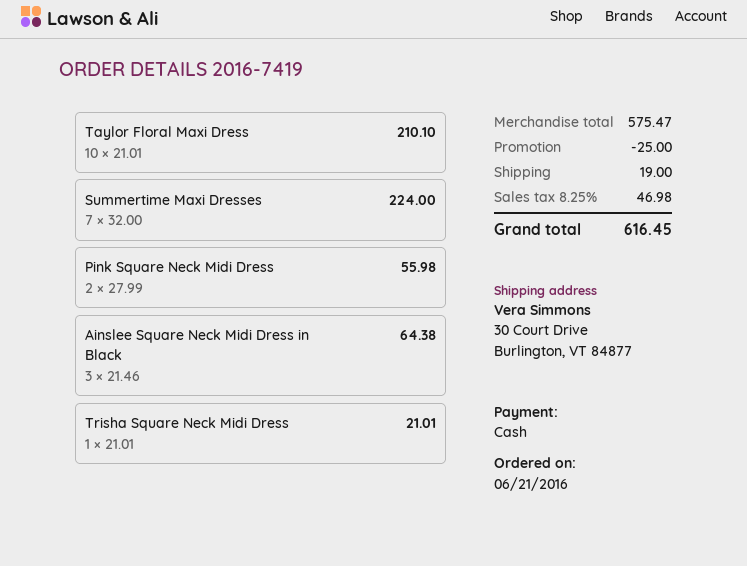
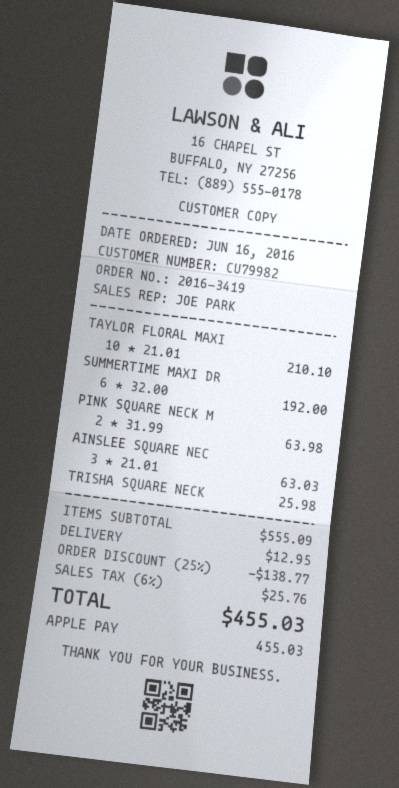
order number: 2016-7419 -> 2016-3419
order date: 2016-06-21 -> 2016-06-16
payment method: cash -> Apple Pay
Summertime Maxi Dresses: 7 x 32.00 = 224.00 -> 6 x 32.00 = 192.00
Pink Square Neck Midi Dress: 2 x 27.99 = 55.98 -> 2 x 31.99 = 63.98
Ainslee Square Neck Midi Dress in Black: 3 x 21.46 = 64.38 -> 3 x 21.01 = 63.03
Trisha Square Neck Midi Dress: 1 x 21.01 = 21.01 -> 1 x 25.98 = 25.98
subtotal: 575.47 -> 555.09
discount: 25.00 -> 138.77
shipping: 19.00 -> 12.95
tax: 8.25% = 46.98 -> 6% = 25.76
total: 616.45 -> 455.03

